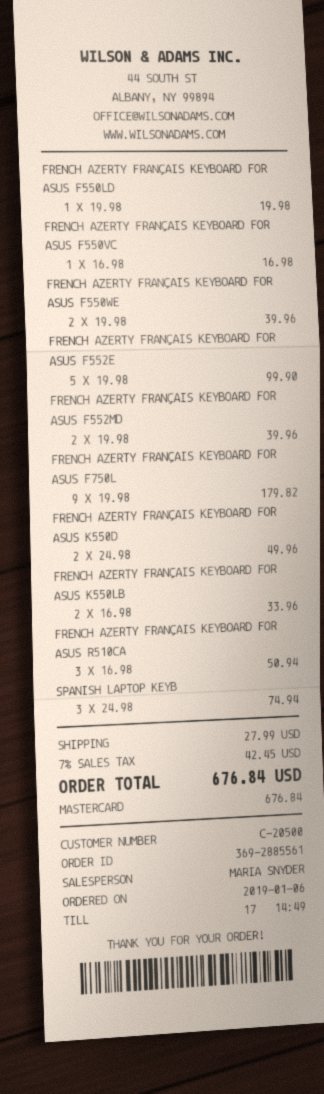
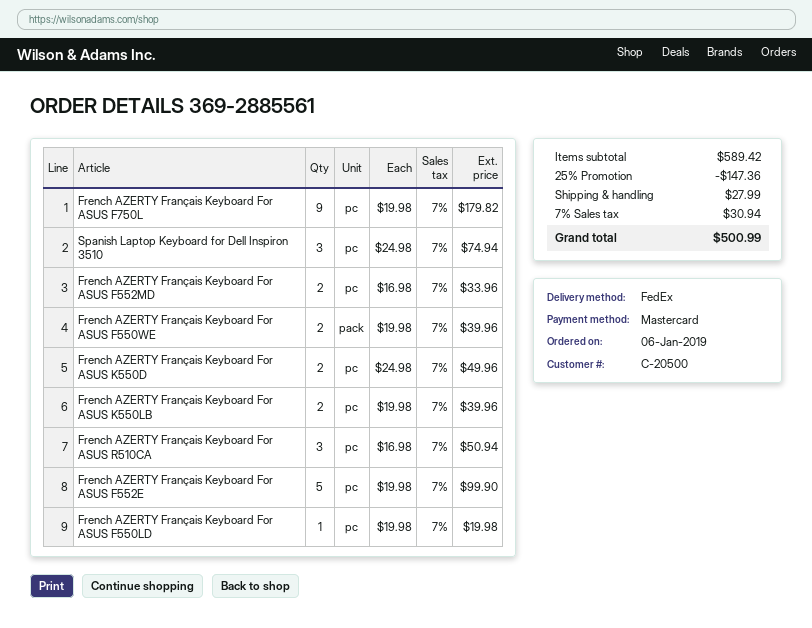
FRENCH AZERTY FRANÇAIS KEYBOARD FOR ASUS F550VC: 1 x 16.98 = 16.98 -> none
FRENCH AZERTY FRANÇAIS KEYBOARD FOR ASUS F552MD: 2 x 19.98 = 39.96 -> 2 x 16.98 = 33.96
FRENCH AZERTY FRANÇAIS KEYBOARD FOR ASUS K550LB: 2 x 16.98 = 33.96 -> 2 x 19.98 = 39.96
discount: none -> 25% = 147.36
tax: 7% = 42.45 -> 7% = 30.94
total: 676.84 -> 500.99

